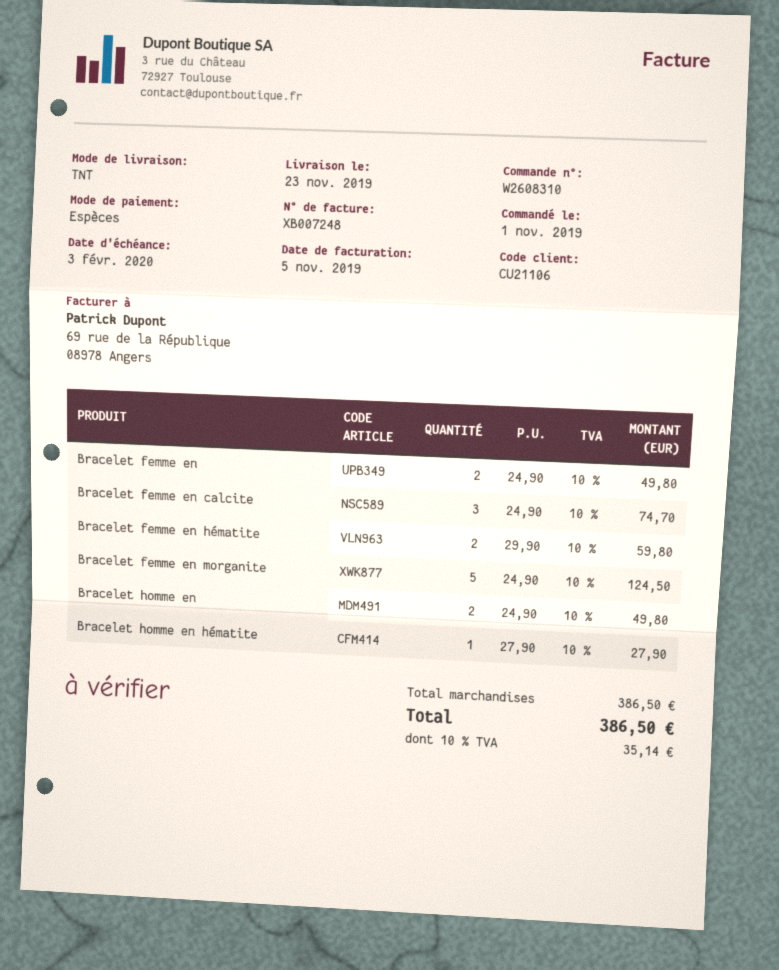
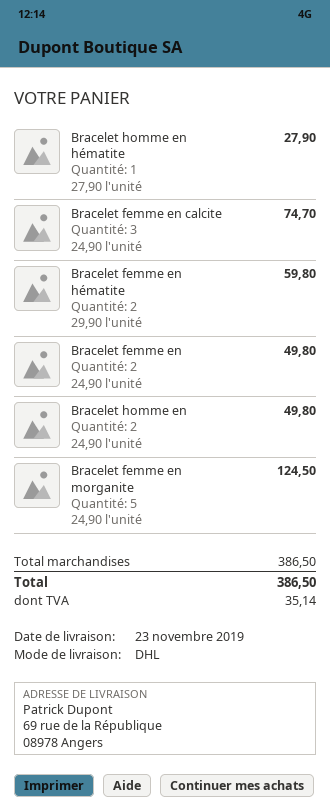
shipping method: TNT -> DHL

